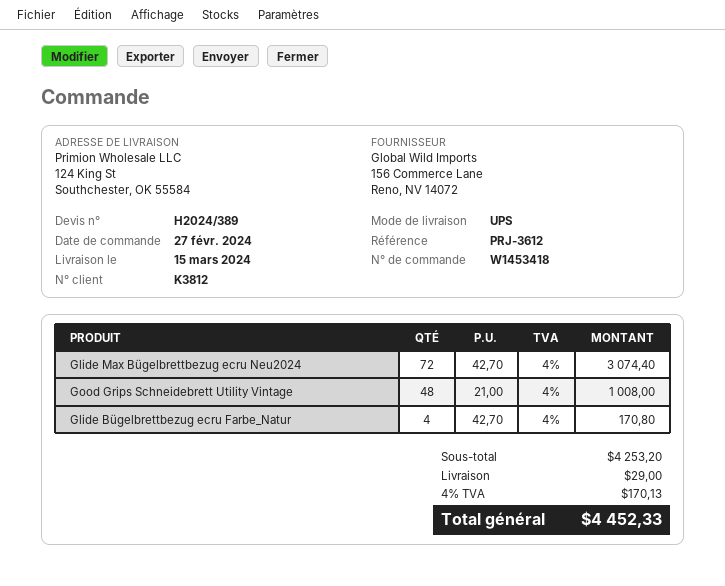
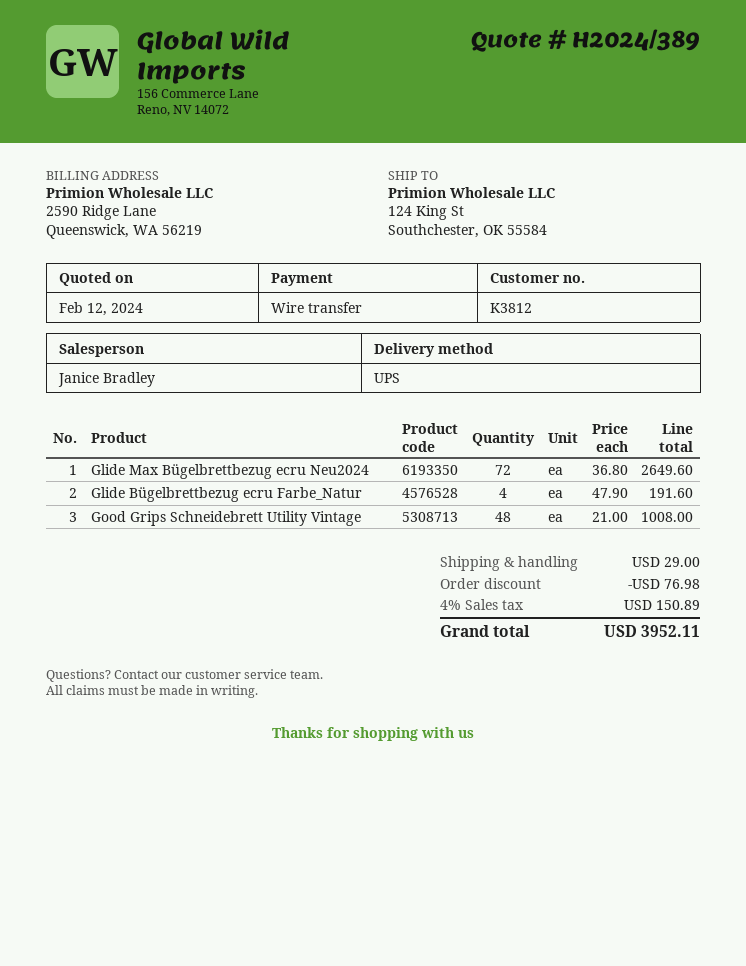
Glide Max Bügelbrettbezug ecru Neu2024: 72 x 42.70 = 3074.40 -> 72 x 36.80 = 2649.60
Glide Bügelbrettbezug ecru Farbe_Natur: 4 x 42.70 = 170.80 -> 4 x 47.90 = 191.60
discount: none -> 76.98
tax: 4% = 170.13 -> 4% = 150.89
total: 4452.33 -> 3952.11

